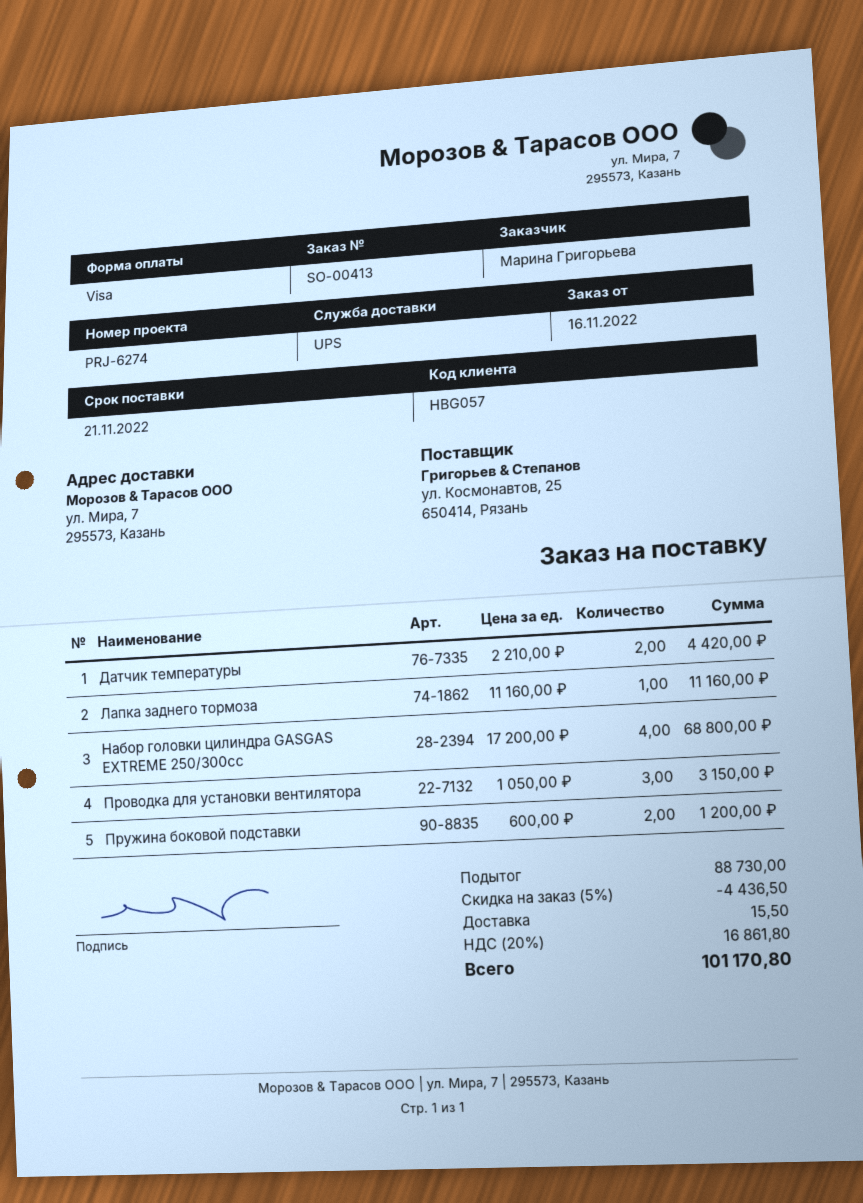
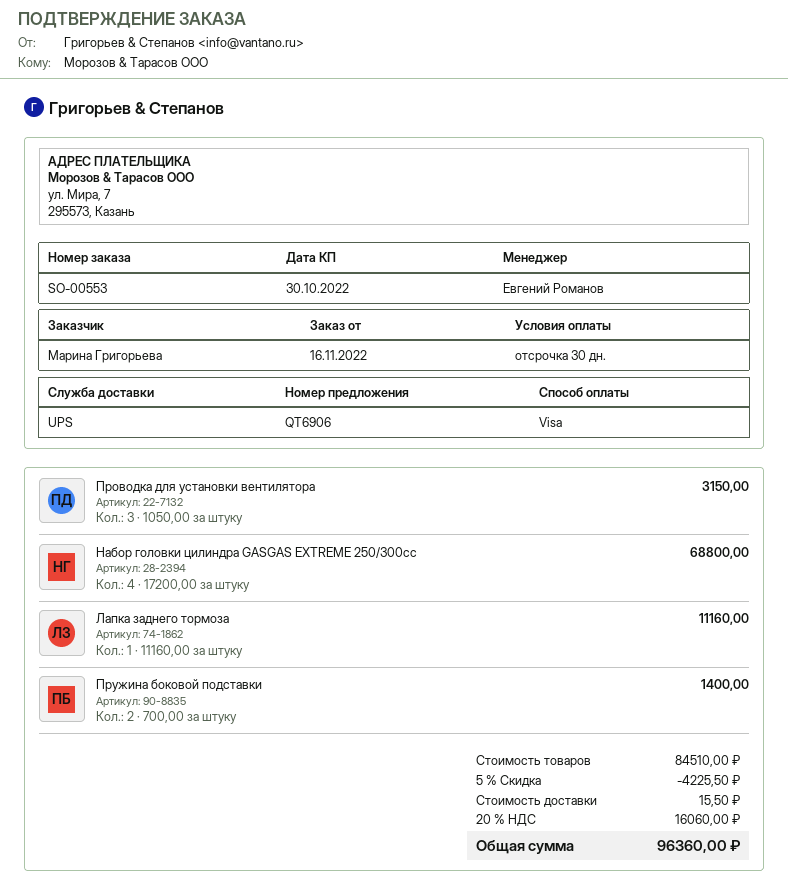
order number: SO-00413 -> SO-00553
Датчик температуры: 2 x 2210.00 = 4420.00 -> none
Пружина боковой подставки: 2 x 600.00 = 1200.00 -> 2 x 700.00 = 1400.00
subtotal: 88730.00 -> 84510.00
discount: 5% = 4436.50 -> 5% = 4225.50
tax: 20% = 16861.80 -> 20% = 16060.00
total: 101170.80 -> 96360.00

